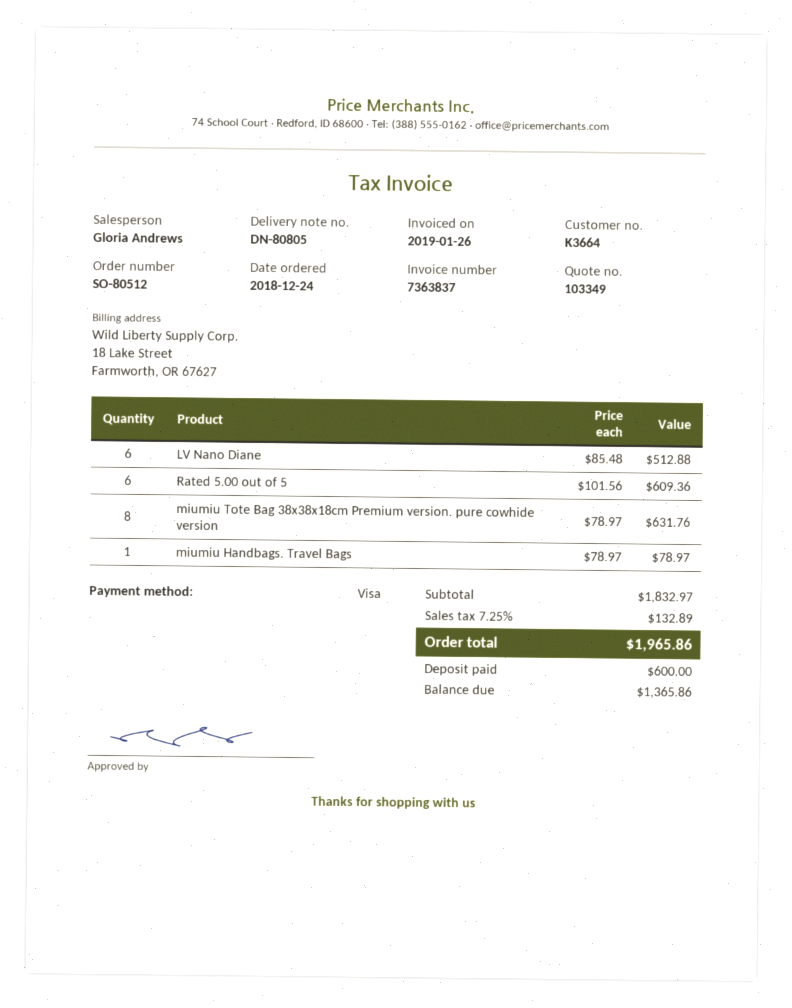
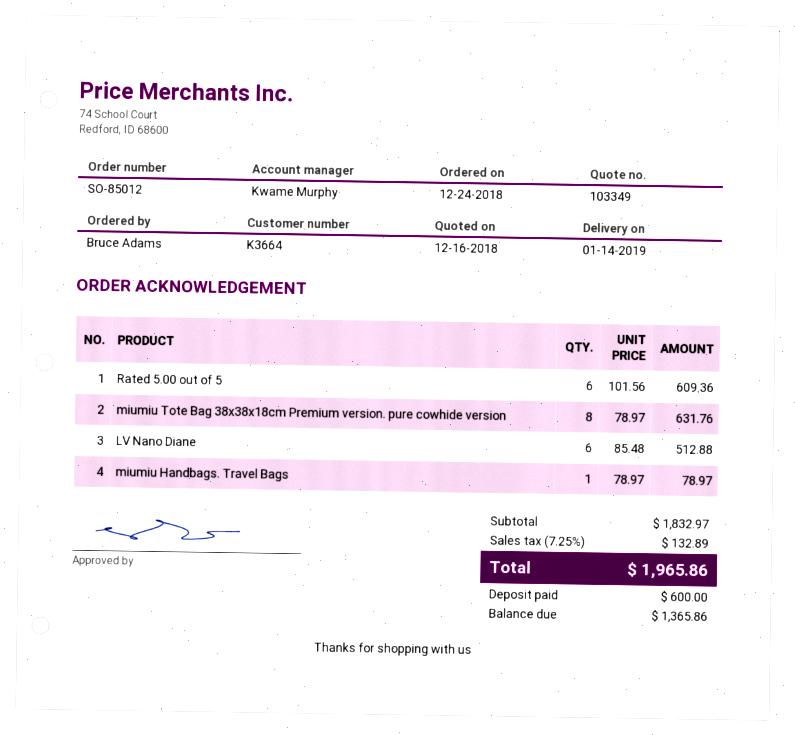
order number: SO-80512 -> SO-85012
sales rep: Gloria Andrews -> Kwame Murphy

